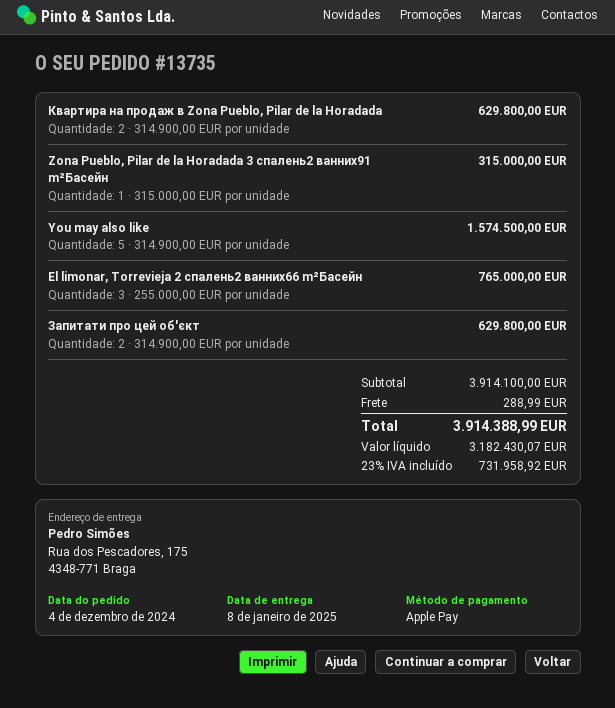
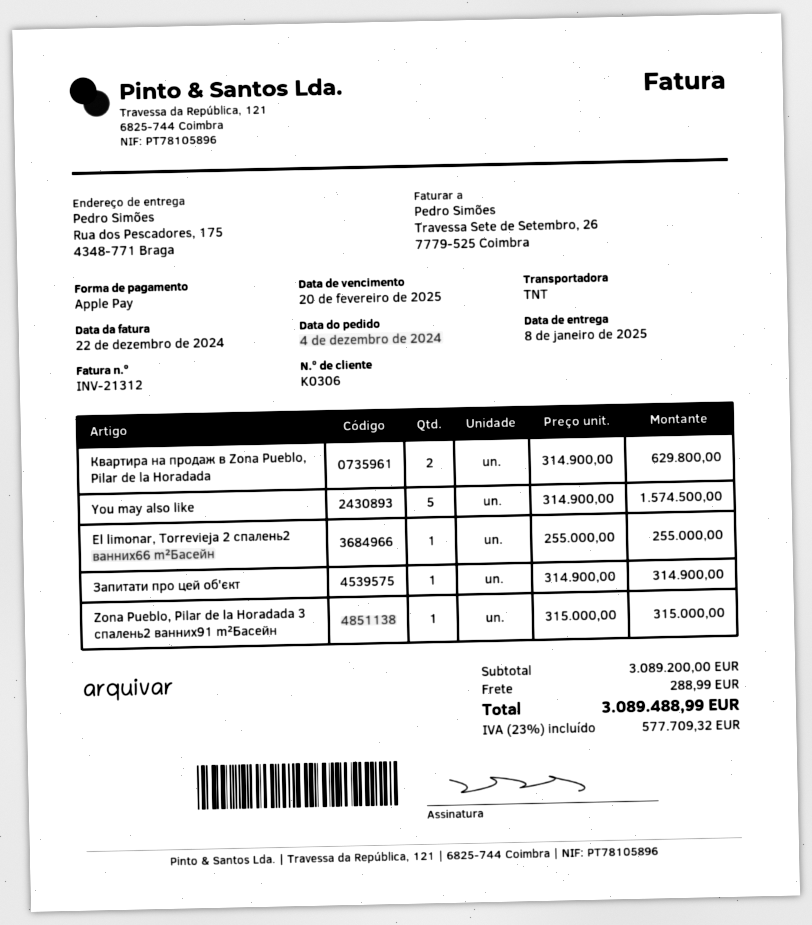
El limonar, Torrevieja 2 спалень2 ванних66 m²Басейн: 3 x 255000.00 = 765000.00 -> 1 x 255000.00 = 255000.00
Запитати про цей об'єкт: 2 x 314900.00 = 629800.00 -> 1 x 314900.00 = 314900.00
subtotal: 3914100.00 -> 3089200.00
tax: 23% = 731958.92 -> 23% = 577709.32
total: 3914388.99 -> 3089488.99

